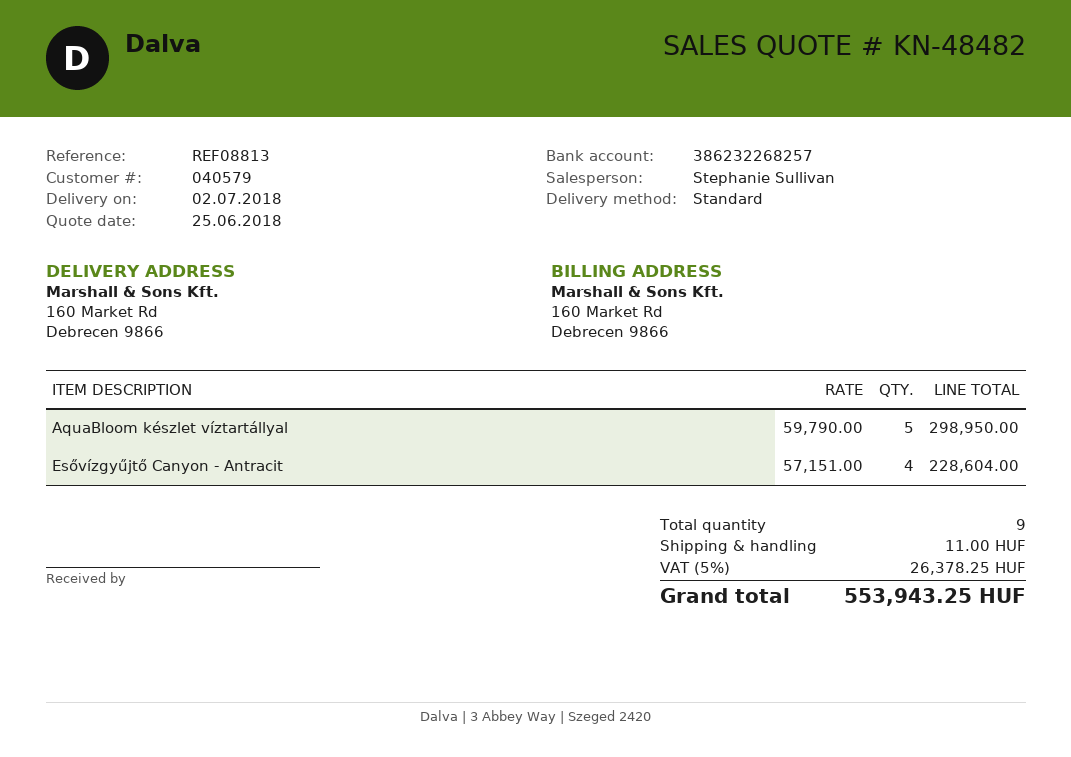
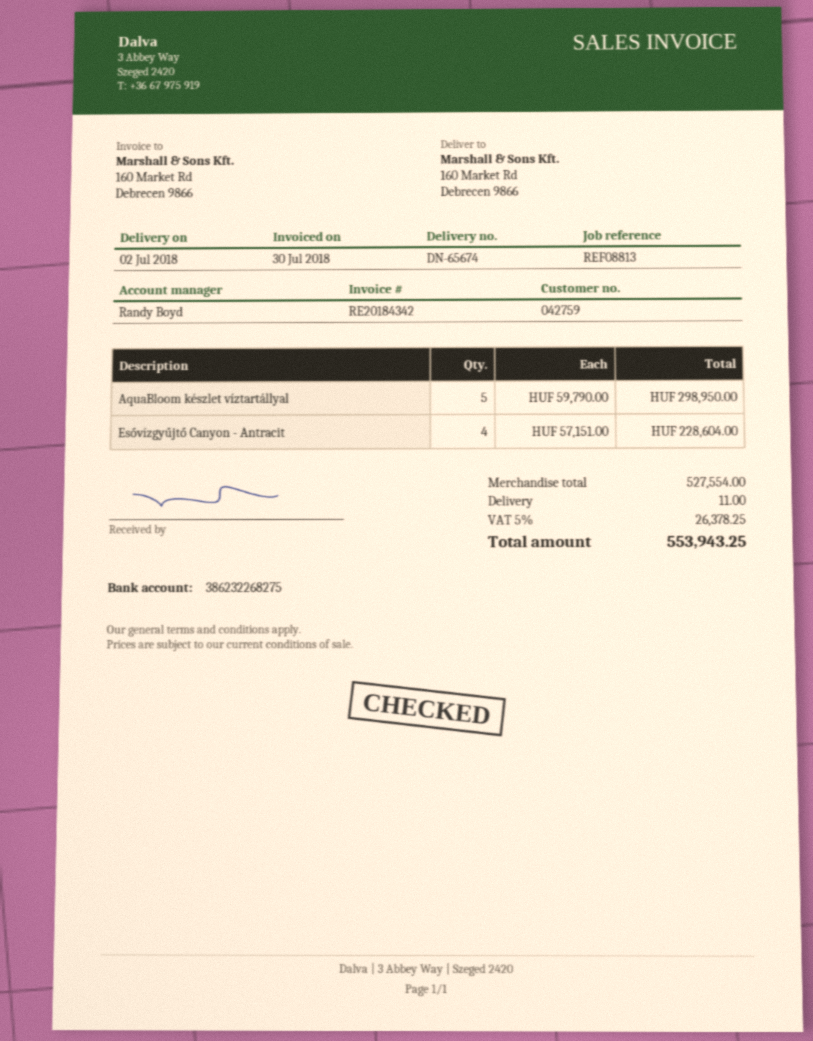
customer number: 040579 -> 042759
sales rep: Stephanie Sullivan -> Randy Boyd
bank account: 386232268257 -> 386232268275

